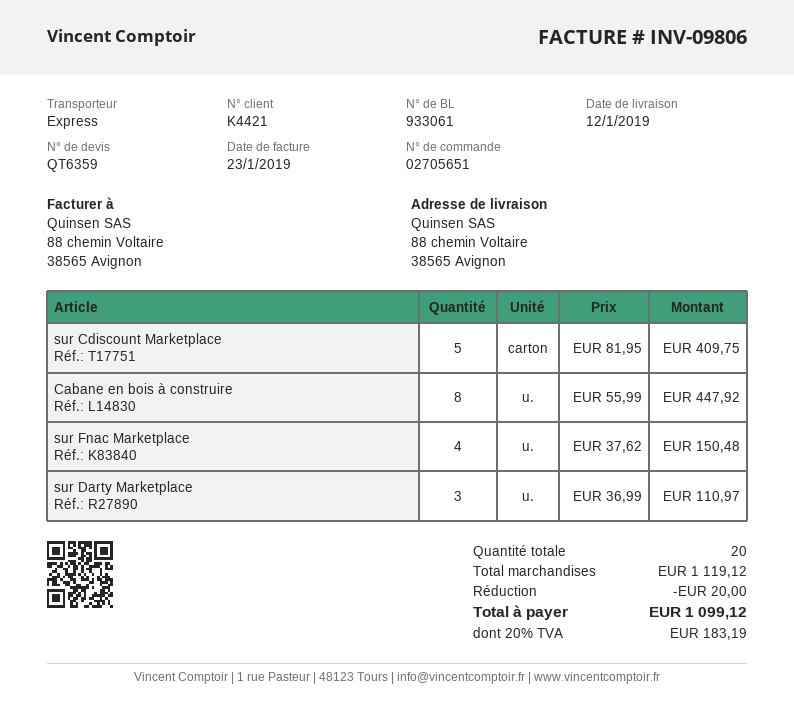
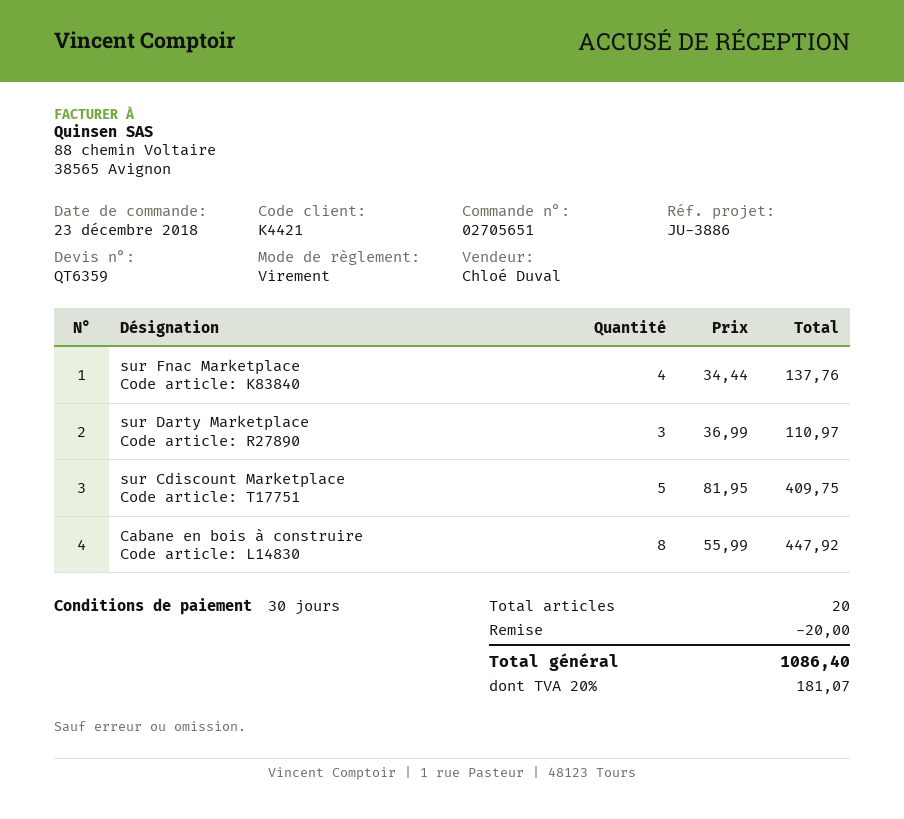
sur Fnac Marketplace: 4 x 37.62 = 150.48 -> 4 x 34.44 = 137.76
tax: 20% = 183.19 -> 20% = 181.07
total: 1099.12 -> 1086.40

